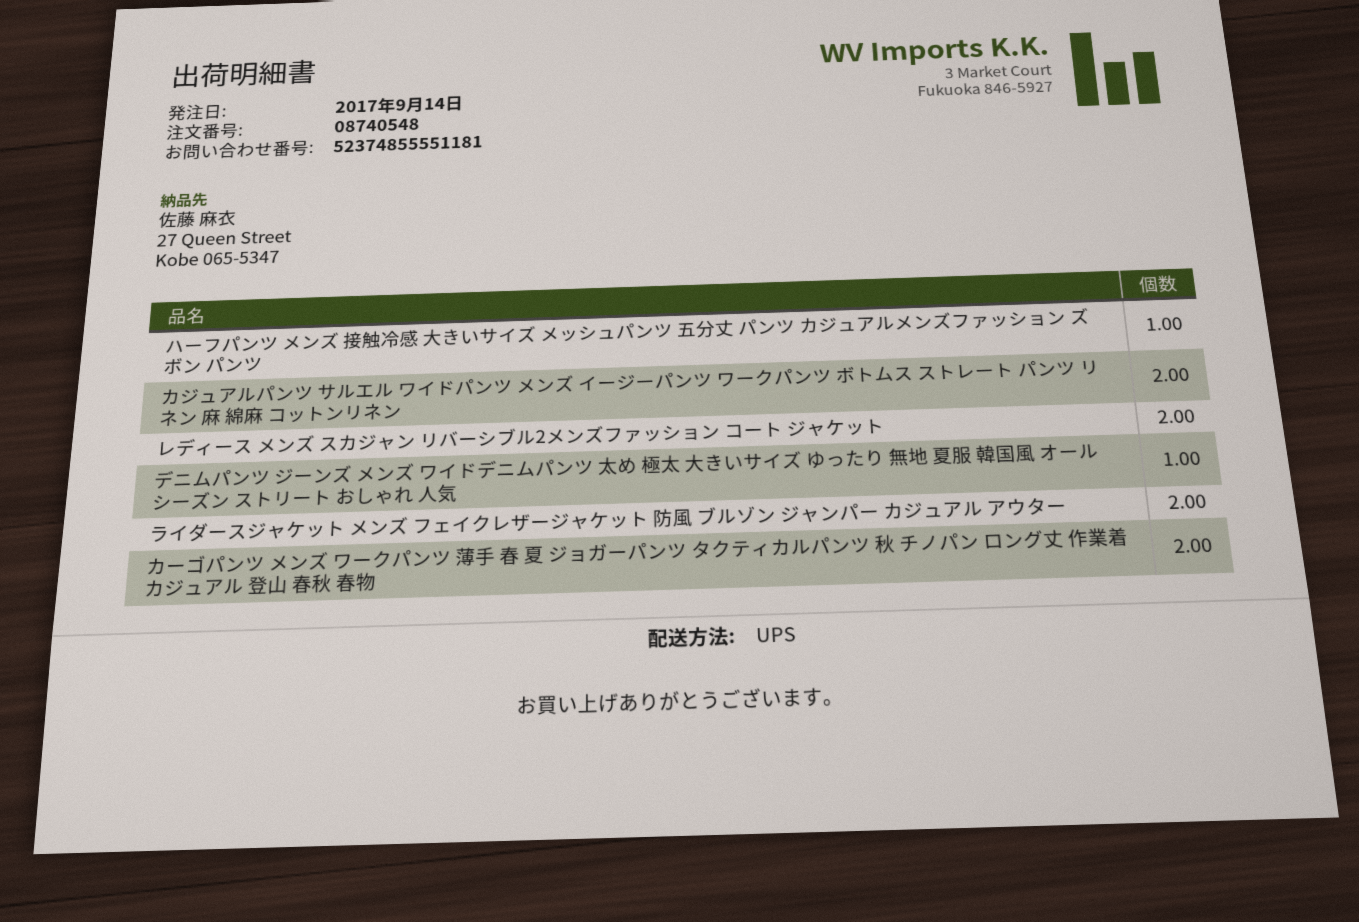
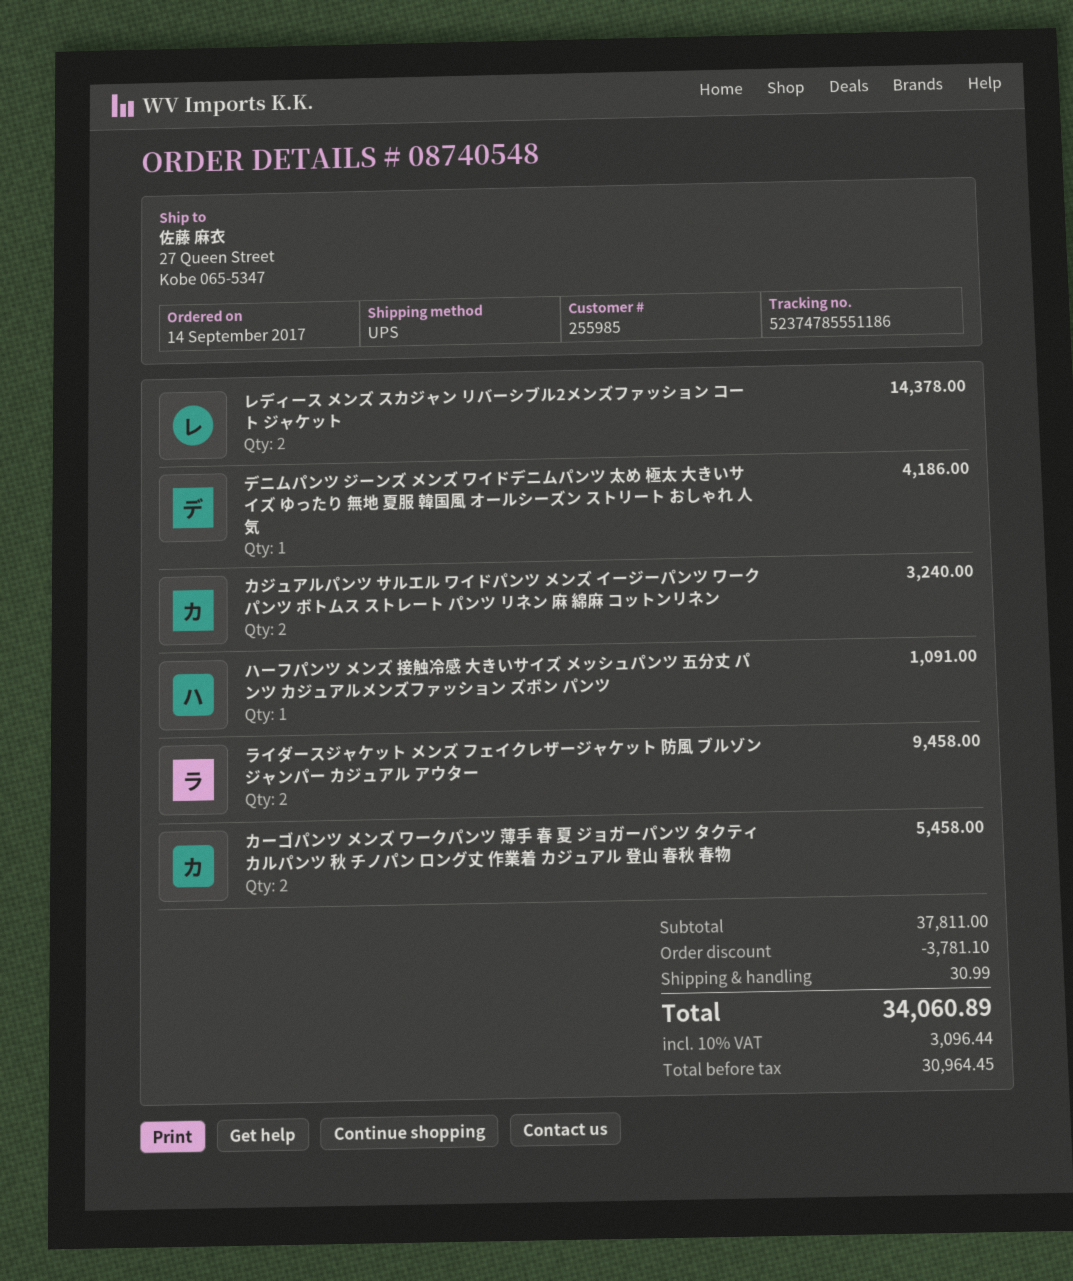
tracking number: 52374855551181 -> 52374785551186

